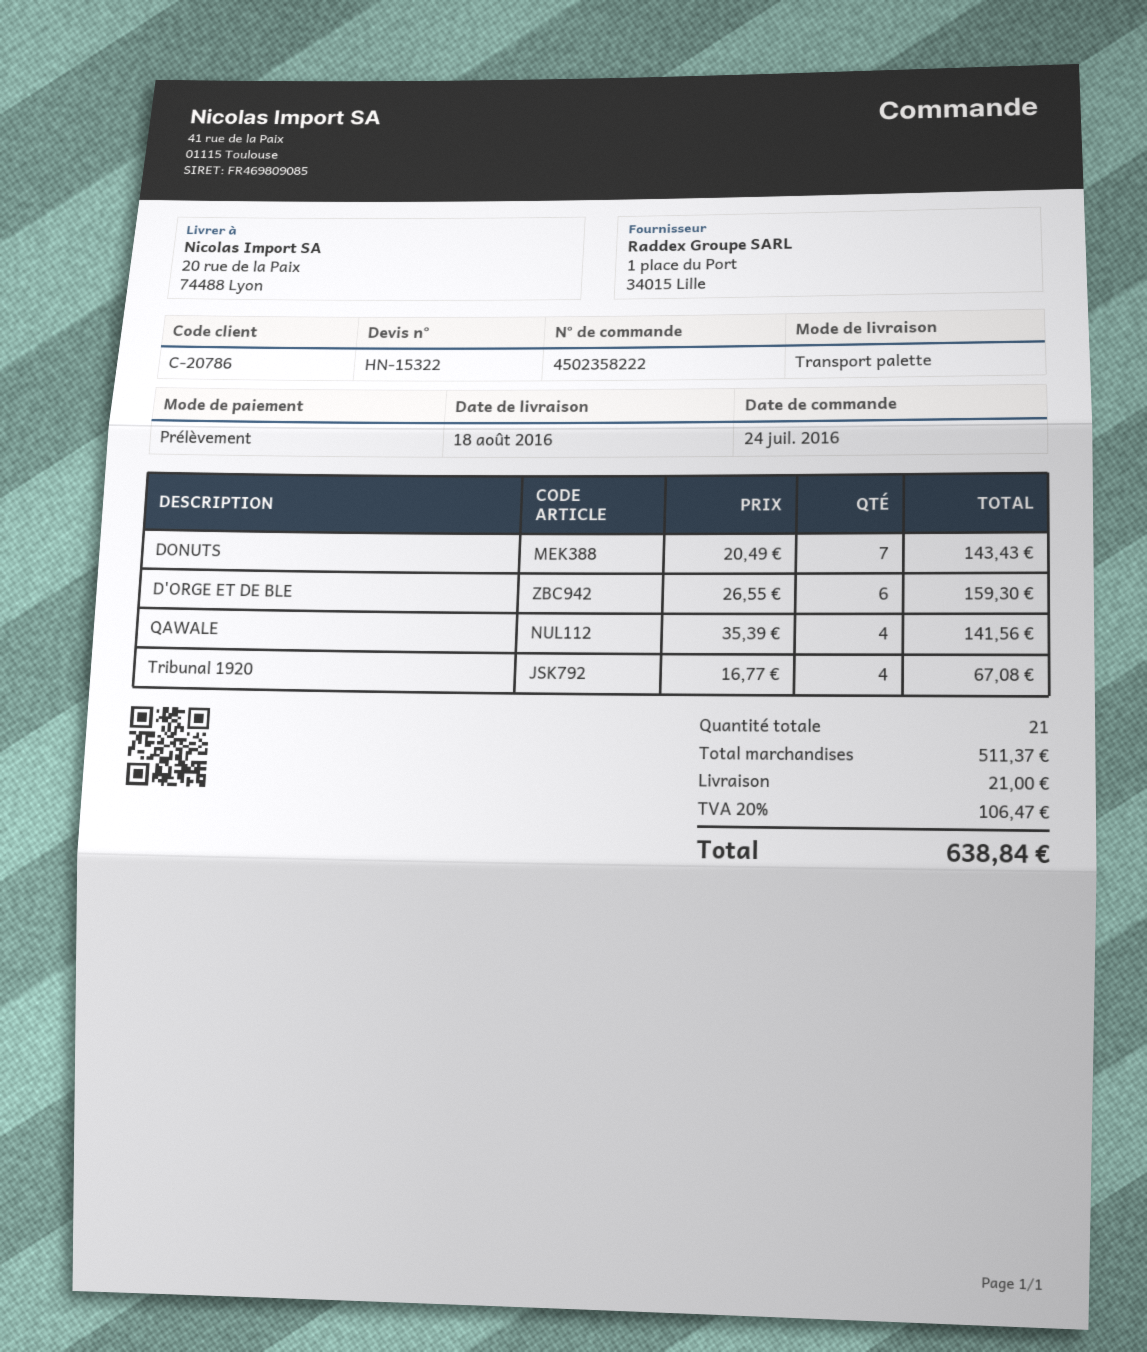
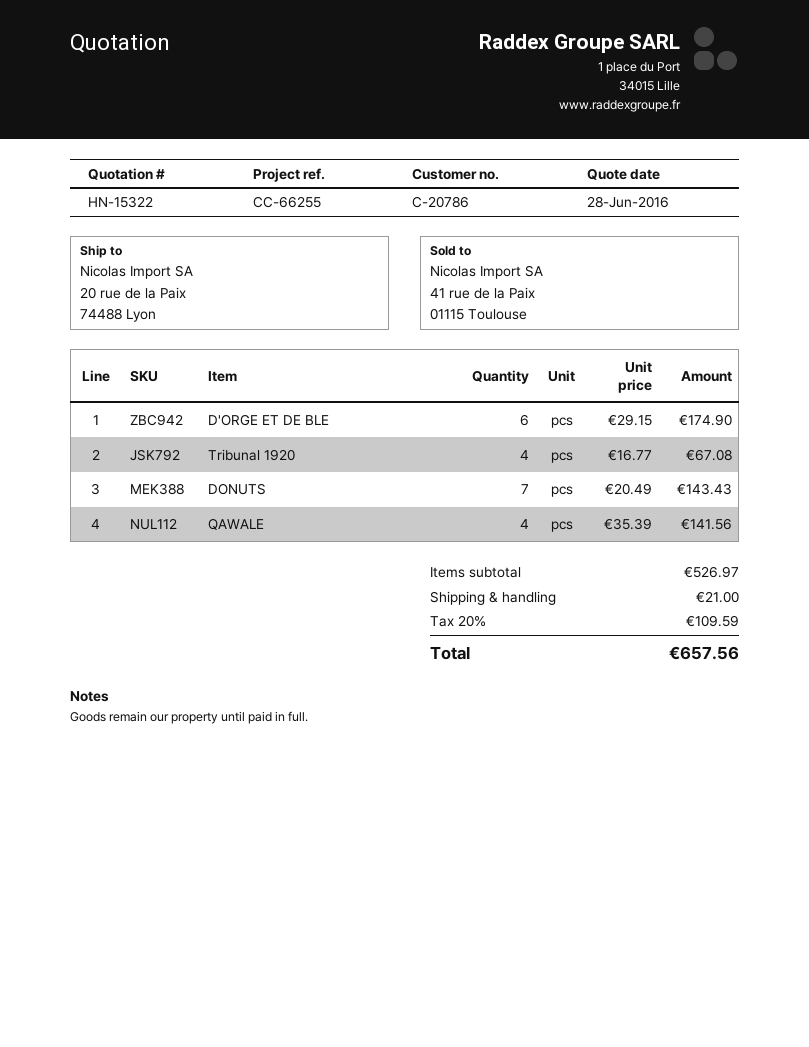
D'ORGE ET DE BLE: 6 x 26.55 = 159.30 -> 6 x 29.15 = 174.90
subtotal: 511.37 -> 526.97
tax: 20% = 106.47 -> 20% = 109.59
total: 638.84 -> 657.56

